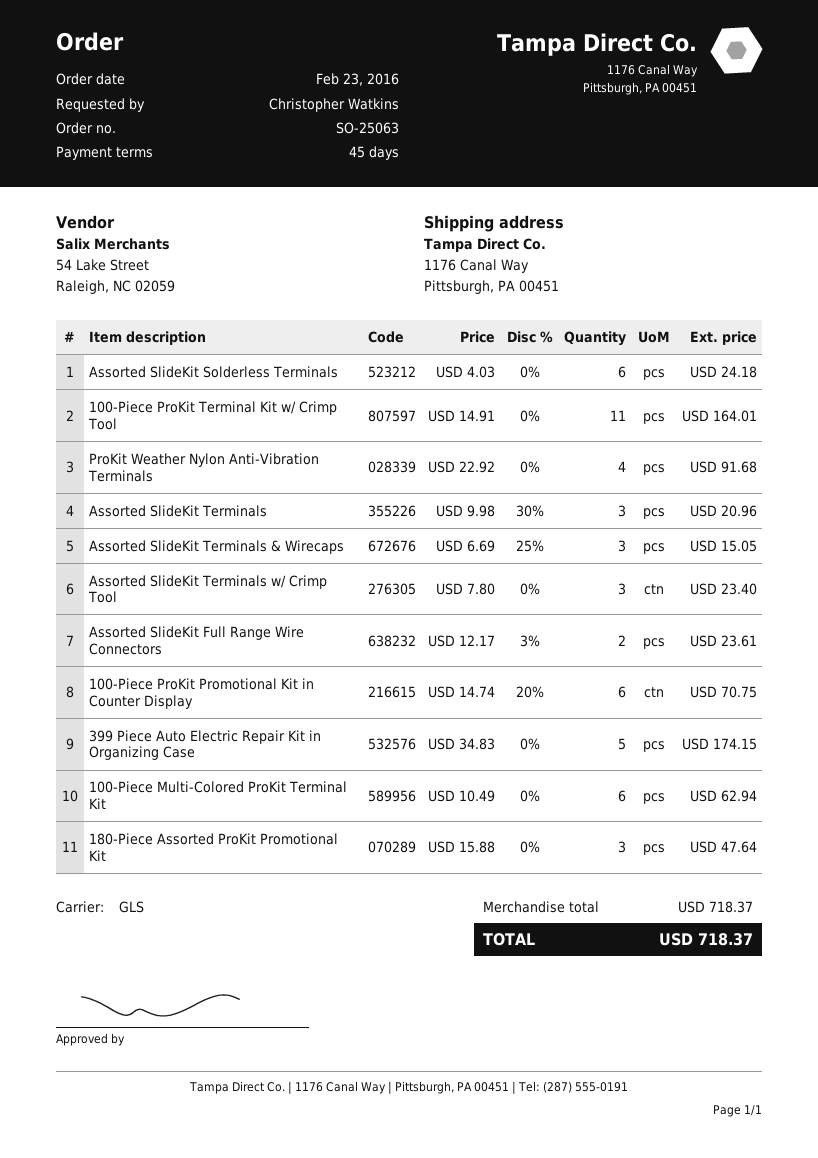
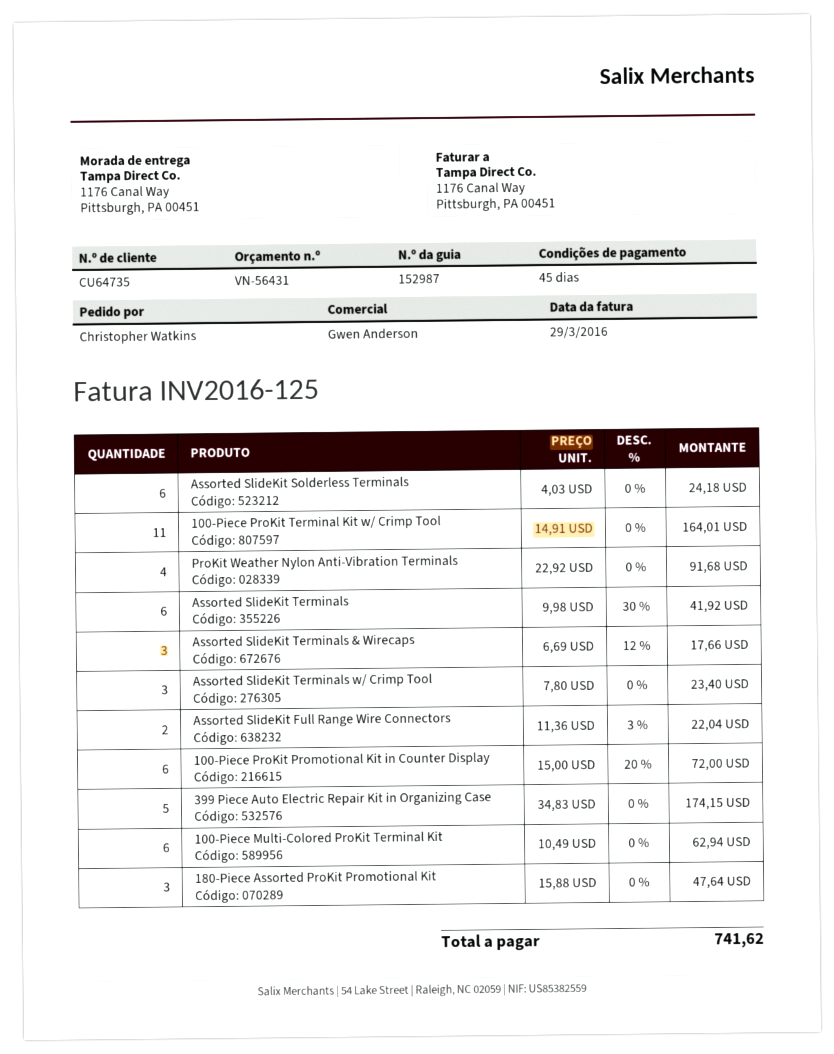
Assorted SlideKit Terminals: 3 x 9.98 - 30% = 20.96 -> 6 x 9.98 - 30% = 41.92
Assorted SlideKit Terminals & Wirecaps: 3 x 6.69 - 25% = 15.05 -> 3 x 6.69 - 12% = 17.66
Assorted SlideKit Full Range Wire Connectors: 2 x 12.17 - 3% = 23.61 -> 2 x 11.36 - 3% = 22.04
100-Piece ProKit Promotional Kit in Counter Display: 6 x 14.74 - 20% = 70.75 -> 6 x 15.00 - 20% = 72.00
total: 718.37 -> 741.62

